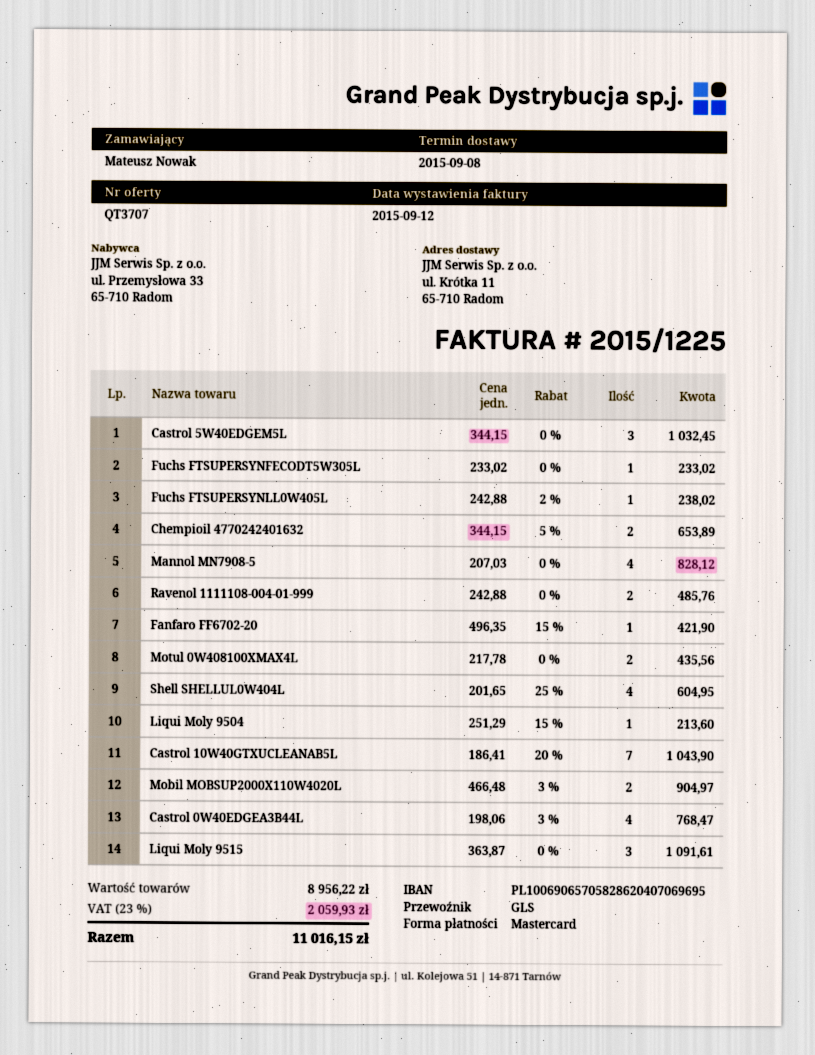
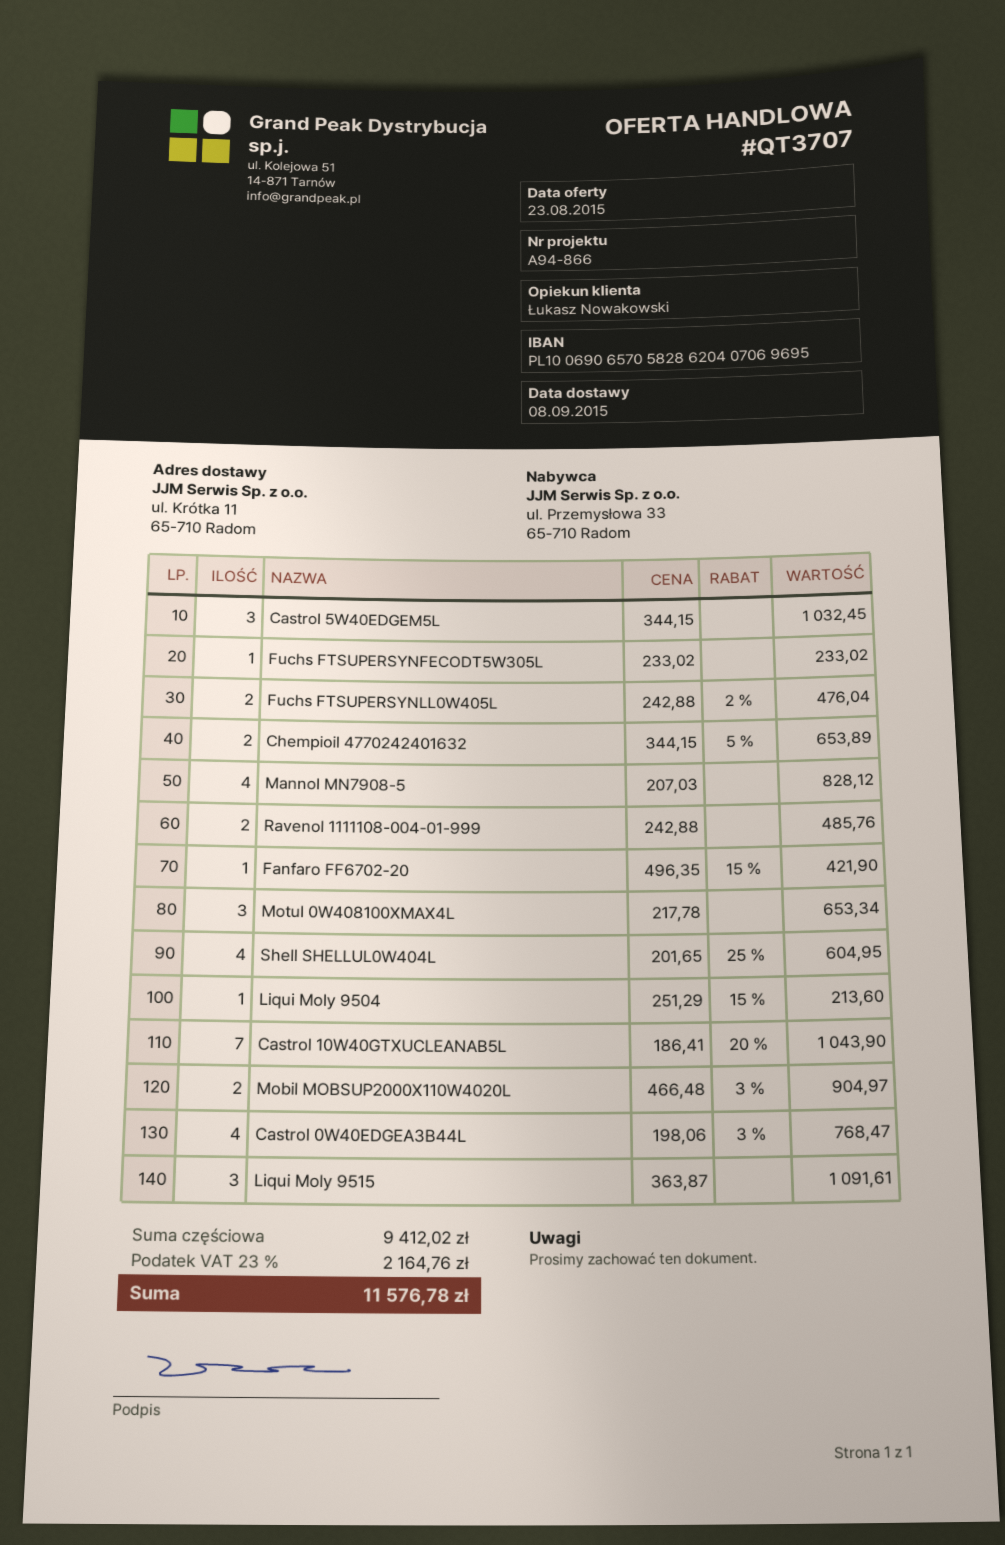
Fuchs FTSUPERSYNLL0W405L: 1 x 242.88 - 2% = 238.02 -> 2 x 242.88 - 2% = 476.04
Motul 0W408100XMAX4L: 2 x 217.78 = 435.56 -> 3 x 217.78 = 653.34
subtotal: 8956.22 -> 9412.02
tax: 23% = 2059.93 -> 23% = 2164.76
total: 11016.15 -> 11576.78

